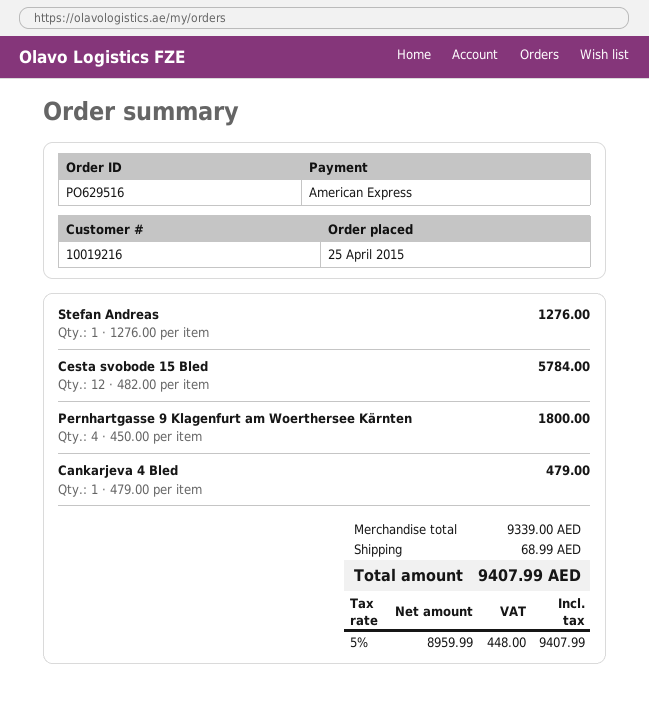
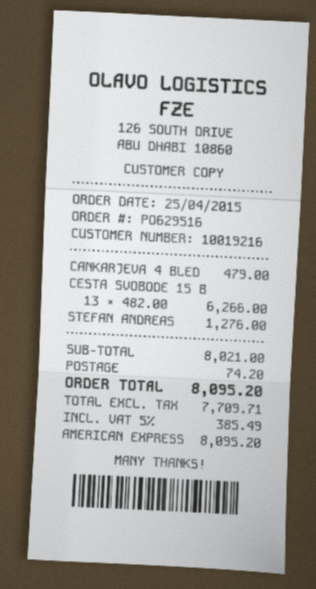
Cesta svobode 15 Bled: 12 x 482.00 = 5784.00 -> 13 x 482.00 = 6266.00
Pernhartgasse 9 Klagenfurt am Woerthersee Kärnten: 4 x 450.00 = 1800.00 -> none
subtotal: 9339.00 -> 8021.00
shipping: 68.99 -> 74.20
net: 8959.99 -> 7709.71
tax: 5% = 448.00 -> 5% = 385.49
total: 9407.99 -> 8095.20

